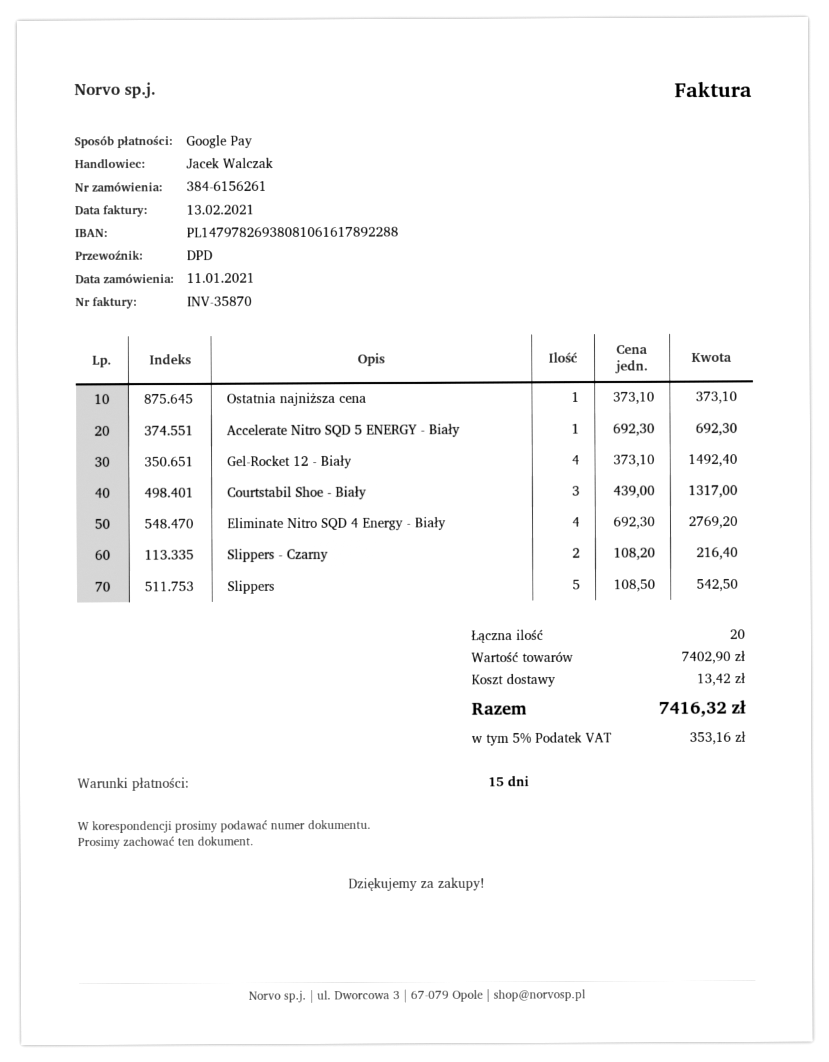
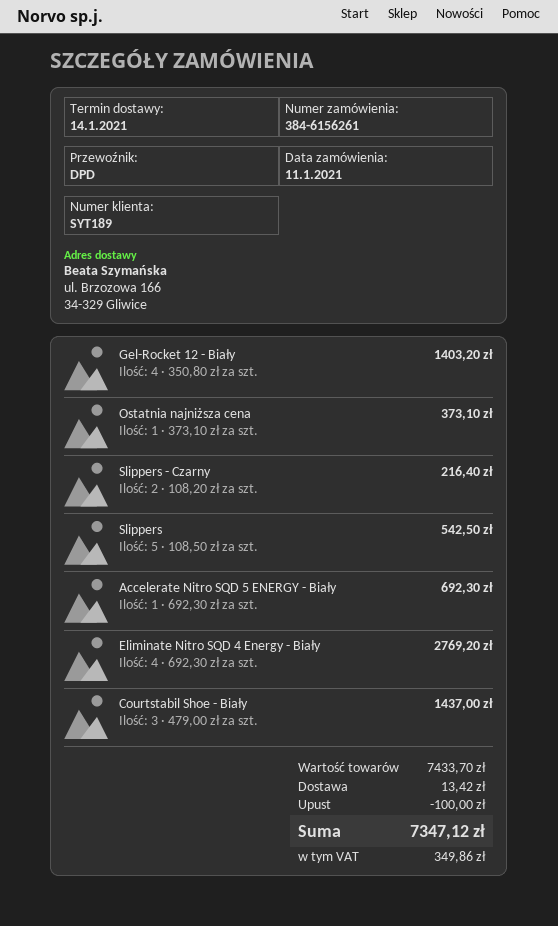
Gel-Rocket 12 - Biały: 4 x 373.10 = 1492.40 -> 4 x 350.80 = 1403.20
Courtstabil Shoe - Biały: 3 x 439.00 = 1317.00 -> 3 x 479.00 = 1437.00
subtotal: 7402.90 -> 7433.70
discount: none -> 100.00
tax: 353.16 -> 349.86
total: 7416.32 -> 7347.12

